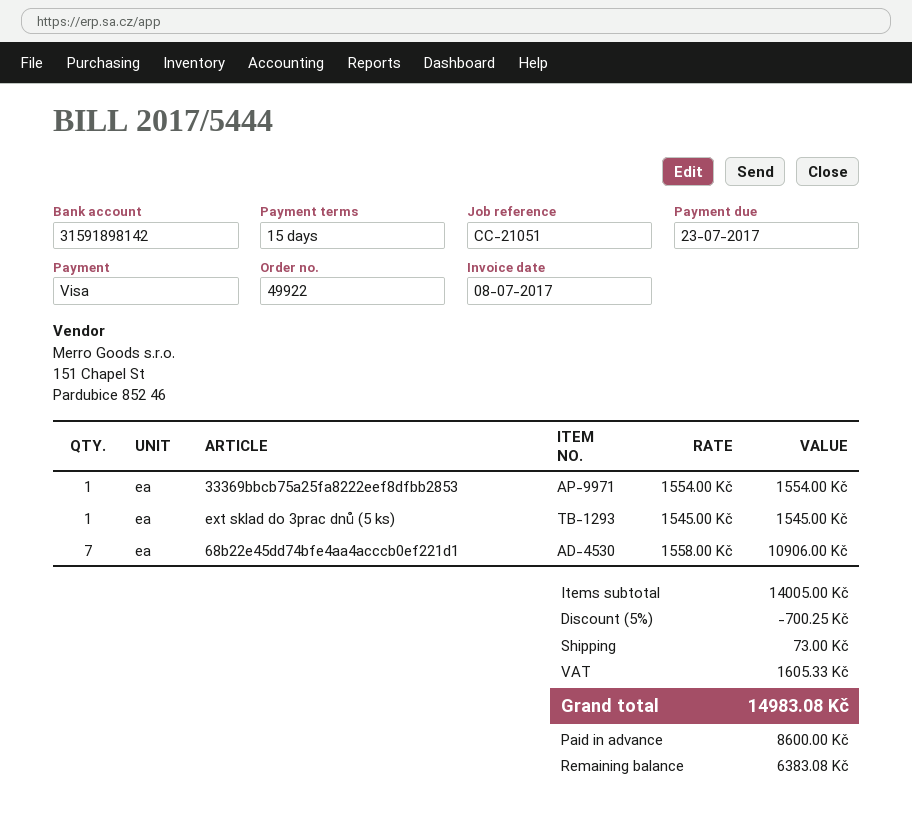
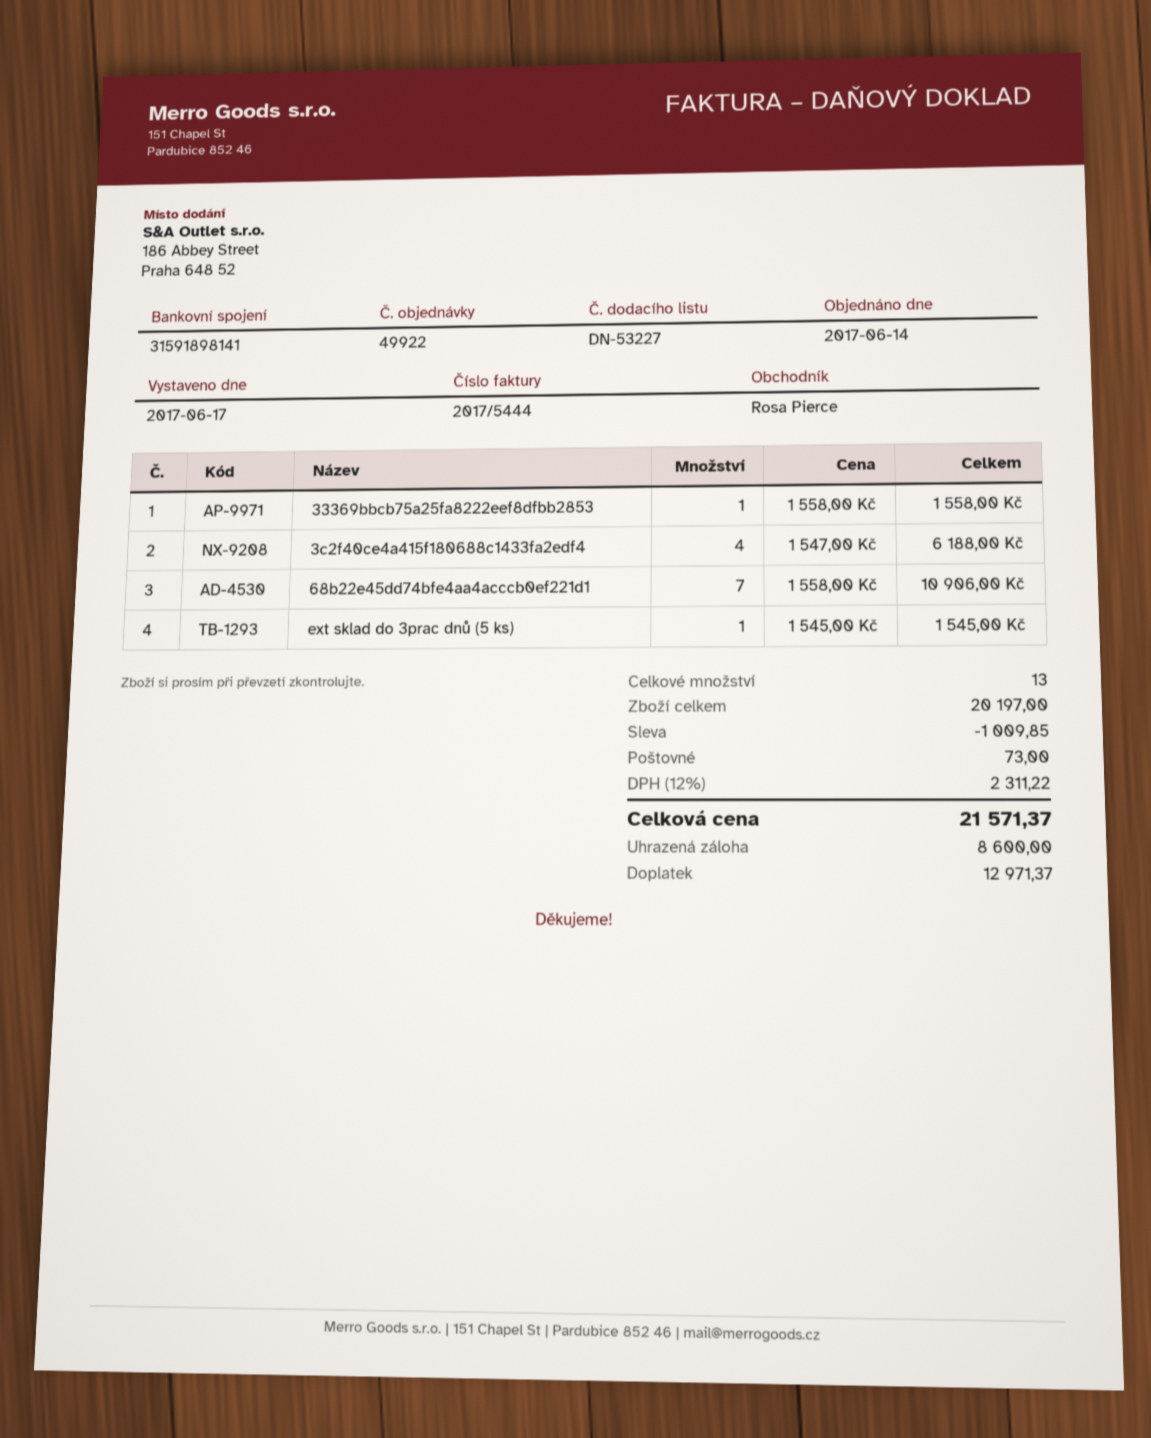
invoice date: 2017-07-08 -> 2017-06-17
bank account: 31591898142 -> 31591898141
33369bbcb75a25fa8222eef8dfbb2853: 1 x 1554.00 = 1554.00 -> 1 x 1558.00 = 1558.00
3c2f40ce4a415f180688c1433fa2edf4: none -> 4 x 1547.00 = 6188.00
subtotal: 14005.00 -> 20197.00
discount: 700.25 -> 1009.85
tax: 1605.33 -> 2311.22
total: 14983.08 -> 21571.37
balance: 6383.08 -> 12971.37

